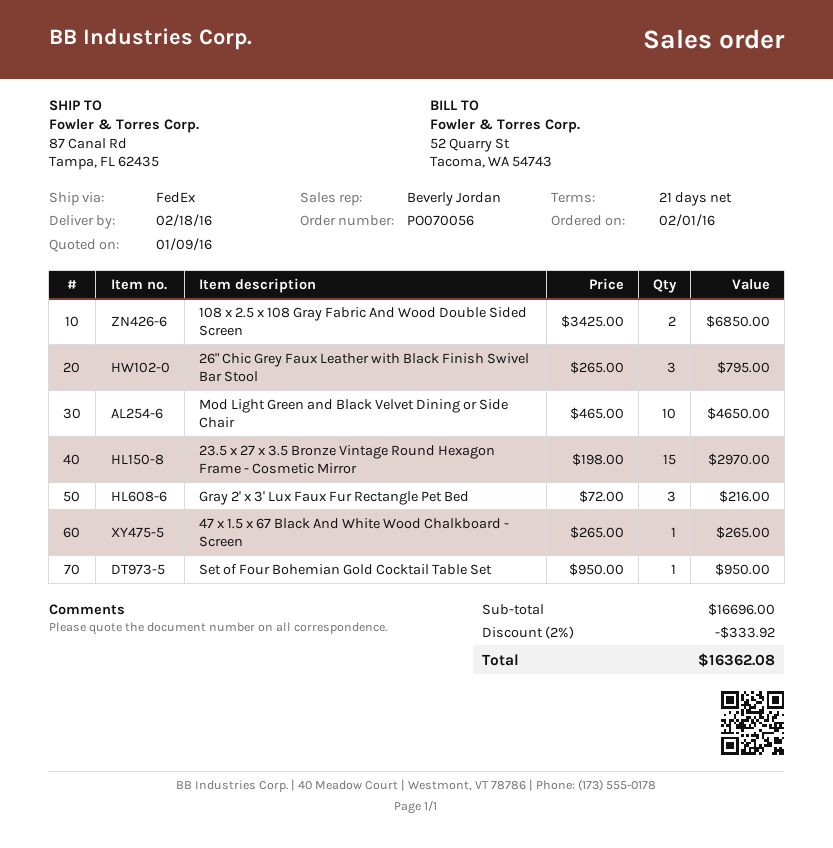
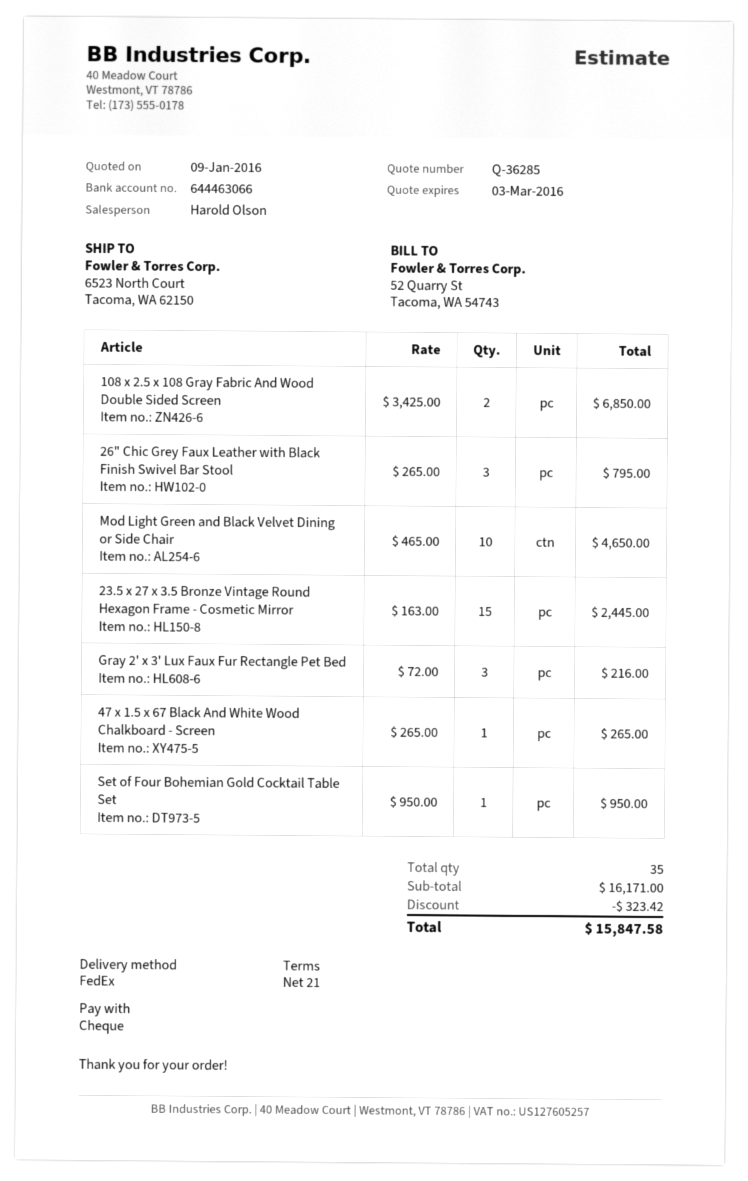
sales rep: Beverly Jordan -> Harold Olson
ship to: 87 Canal Rd, Tampa, FL 62435 -> 6523 North Court, Tacoma, WA 62150
23.5 x 27 x 3.5 Bronze Vintage Round Hexagon Frame - Cosmetic Mirror: 15 x 198.00 = 2970.00 -> 15 x 163.00 = 2445.00
subtotal: 16696.00 -> 16171.00
discount: 333.92 -> 323.42
total: 16362.08 -> 15847.58

